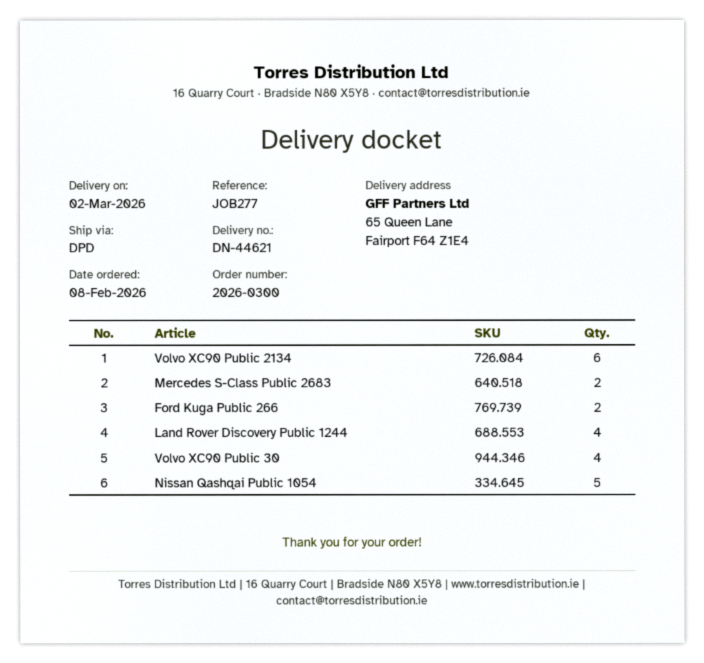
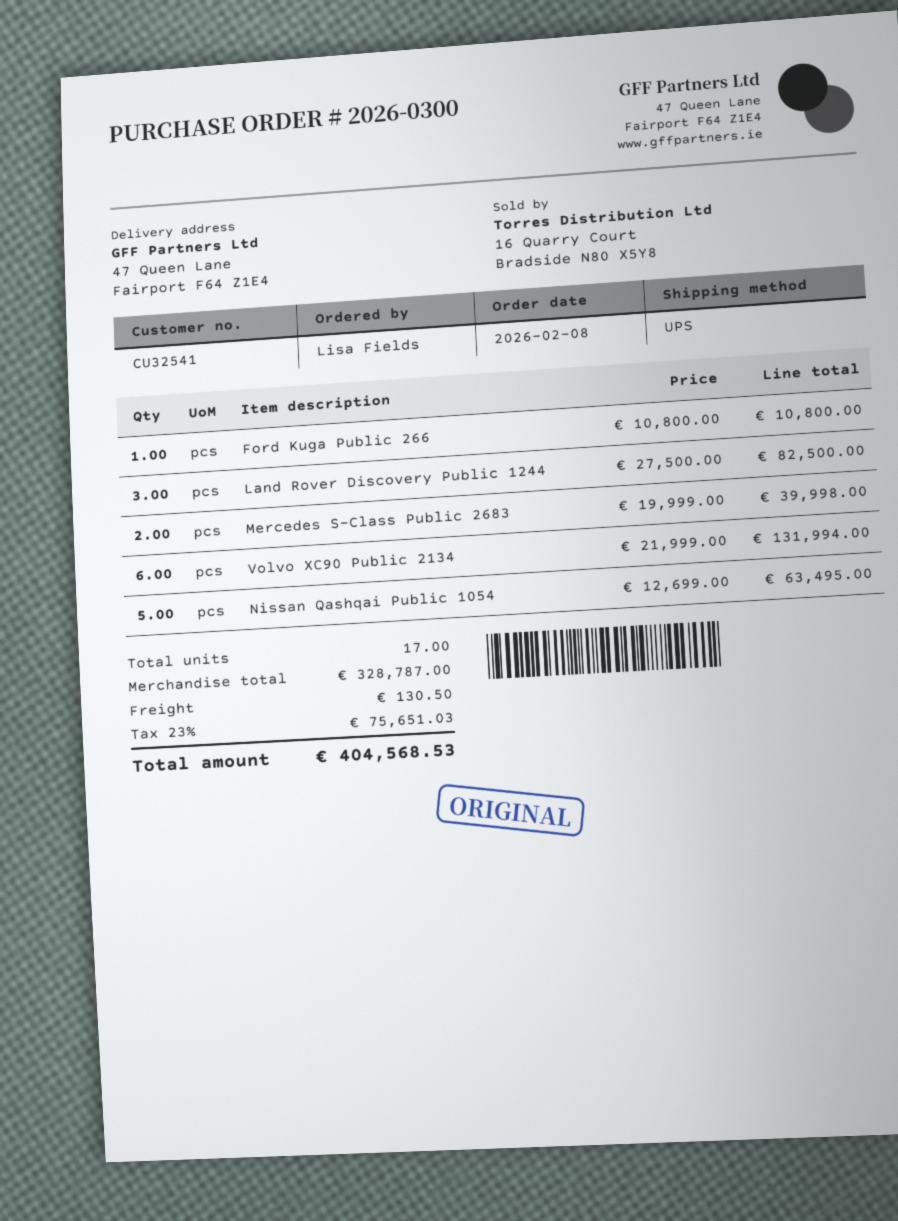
shipping method: DPD -> UPS
ship to: 65 Queen Lane, Fairport F64 Z1E4 -> 47 Queen Lane, Fairport F64 Z1E4
Ford Kuga Public 266: 2 -> 1
Land Rover Discovery Public 1244: 4 -> 3
Volvo XC90 Public 30: 4 -> none

